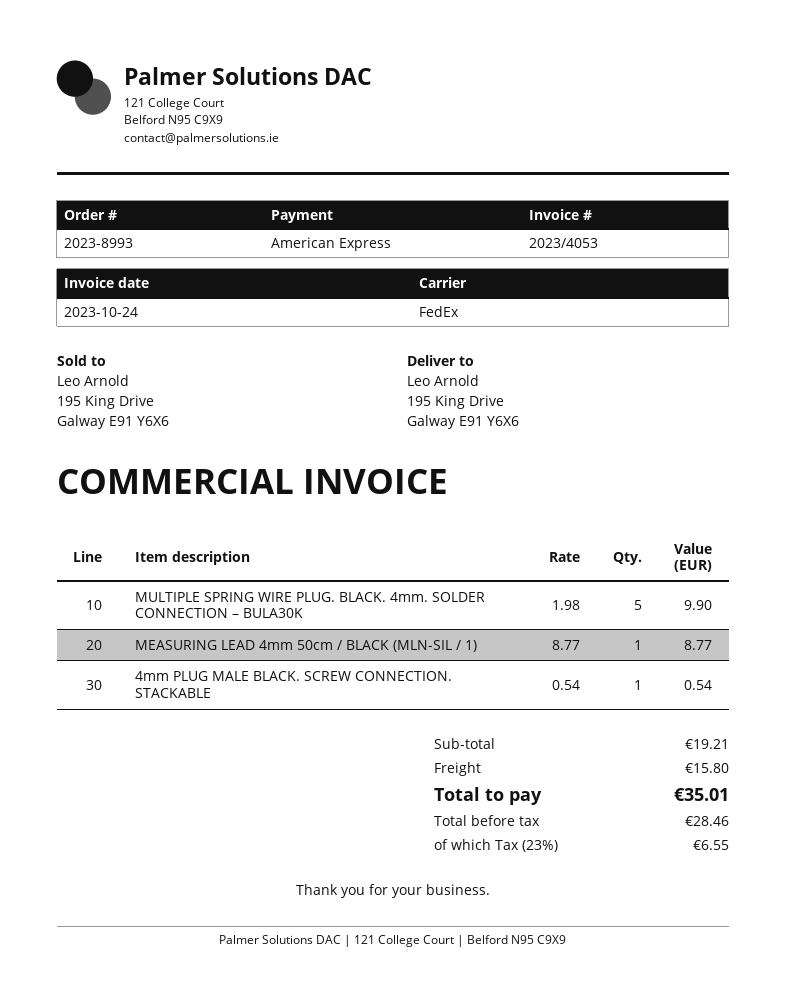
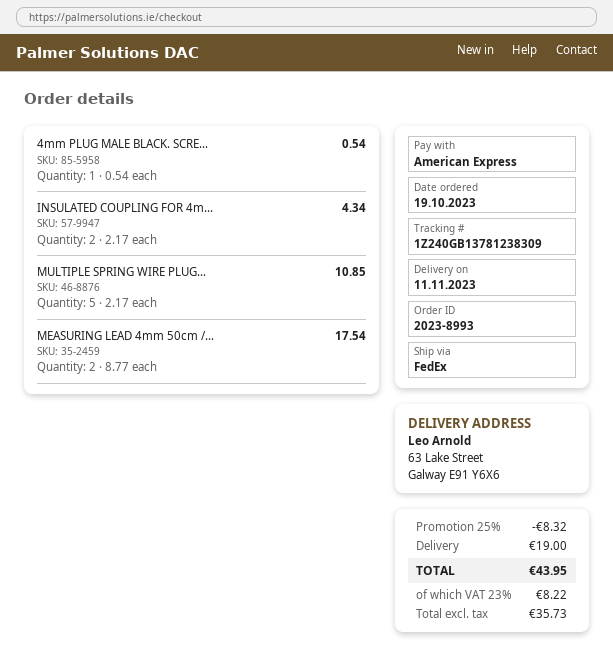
ship to: 195 King Drive, Galway E91 Y6X6 -> 63 Lake Street, Galway E91 Y6X6
MULTIPLE SPRING WIRE PLUG. BLACK. 4mm. SOLDER CONNECTION – BULA30K: 5 x 1.98 = 9.90 -> 5 x 2.17 = 10.85
MEASURING LEAD 4mm 50cm / BLACK (MLN-SIL / 1): 1 x 8.77 = 8.77 -> 2 x 8.77 = 17.54
INSULATED COUPLING FOR 4m...: none -> 2 x 2.17 = 4.34
discount: none -> 25% = 8.32
shipping: 15.80 -> 19.00
net: 28.46 -> 35.73
tax: 23% = 6.55 -> 23% = 8.22
total: 35.01 -> 43.95

